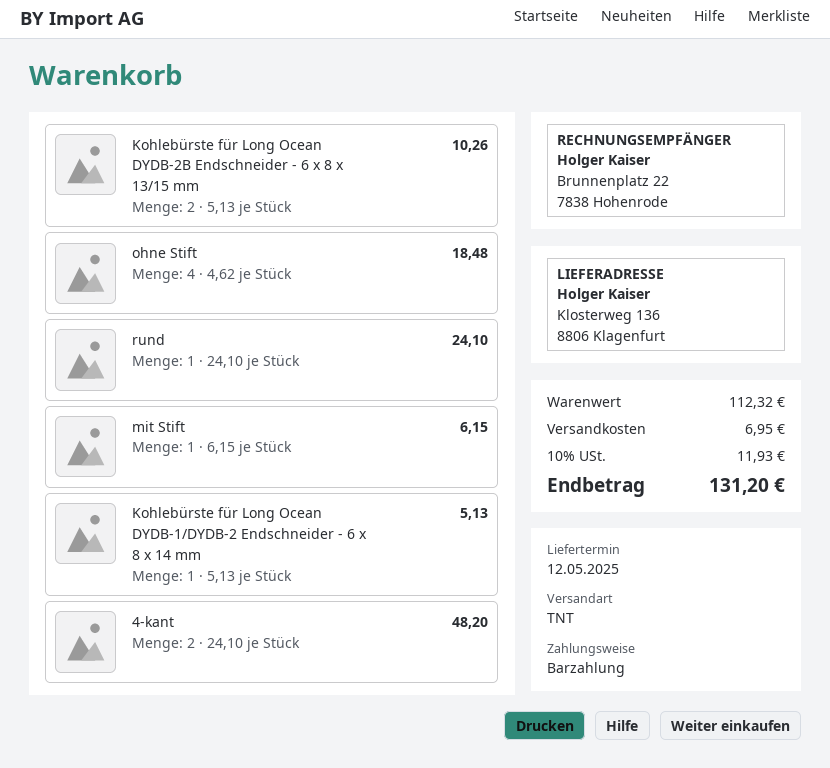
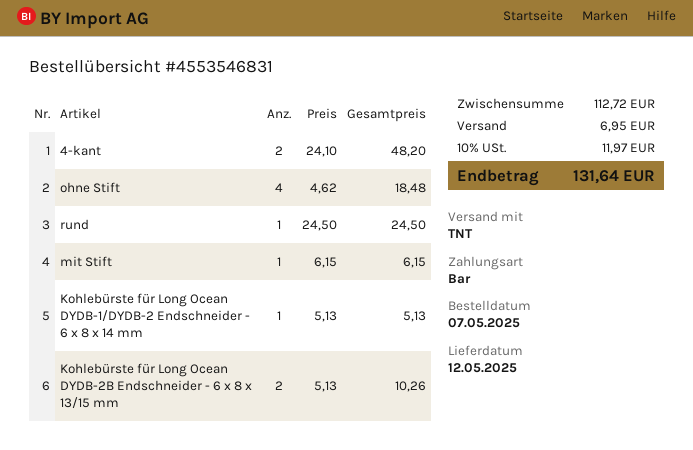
rund: 1 x 24.10 = 24.10 -> 1 x 24.50 = 24.50
subtotal: 112.32 -> 112.72
tax: 10% = 11.93 -> 10% = 11.97
total: 131.20 -> 131.64

